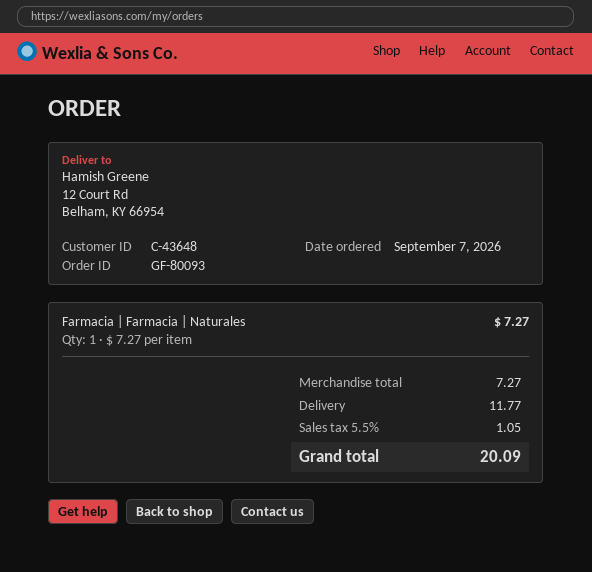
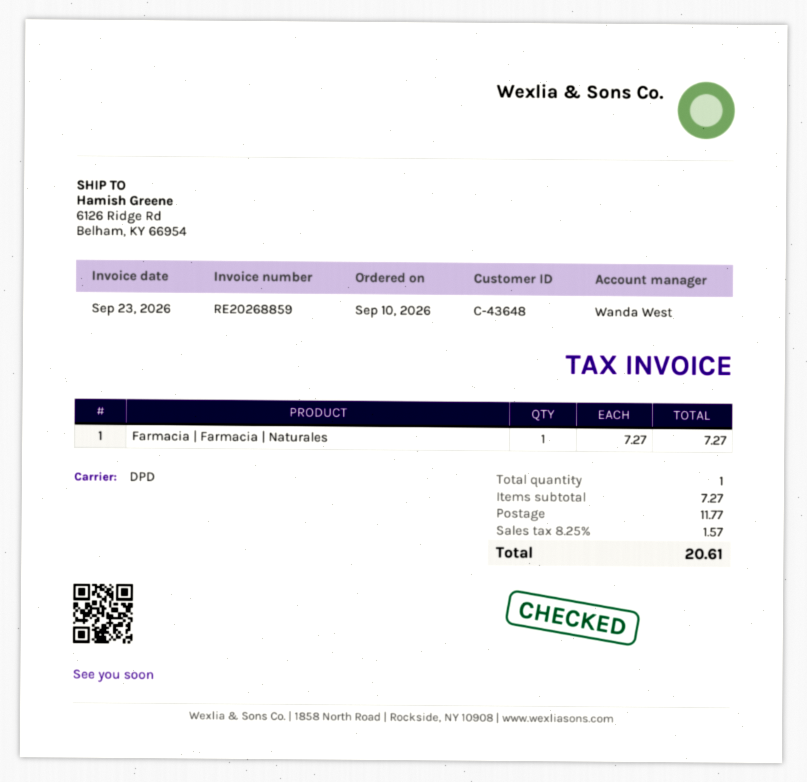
order date: 2026-09-07 -> 2026-09-10
ship to: 12 Court Rd, Belham, KY 66954 -> 6126 Ridge Rd, Belham, KY 66954
tax: 5.5% = 1.05 -> 8.25% = 1.57
total: 20.09 -> 20.61

